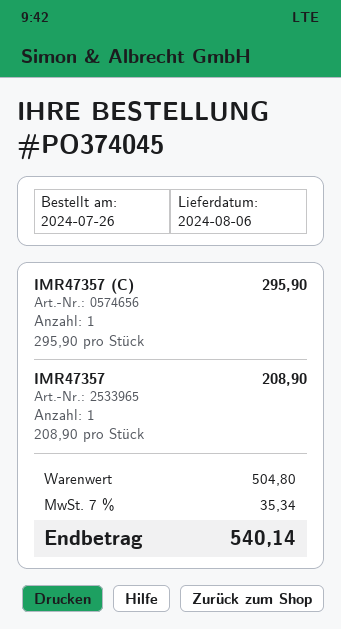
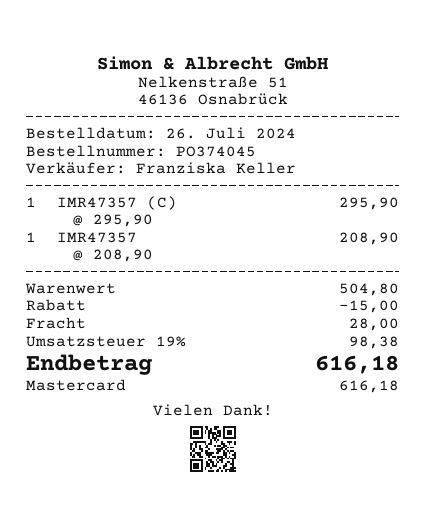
discount: none -> 15.00
shipping: none -> 28.00
tax: 7% = 35.34 -> 19% = 98.38
total: 540.14 -> 616.18

